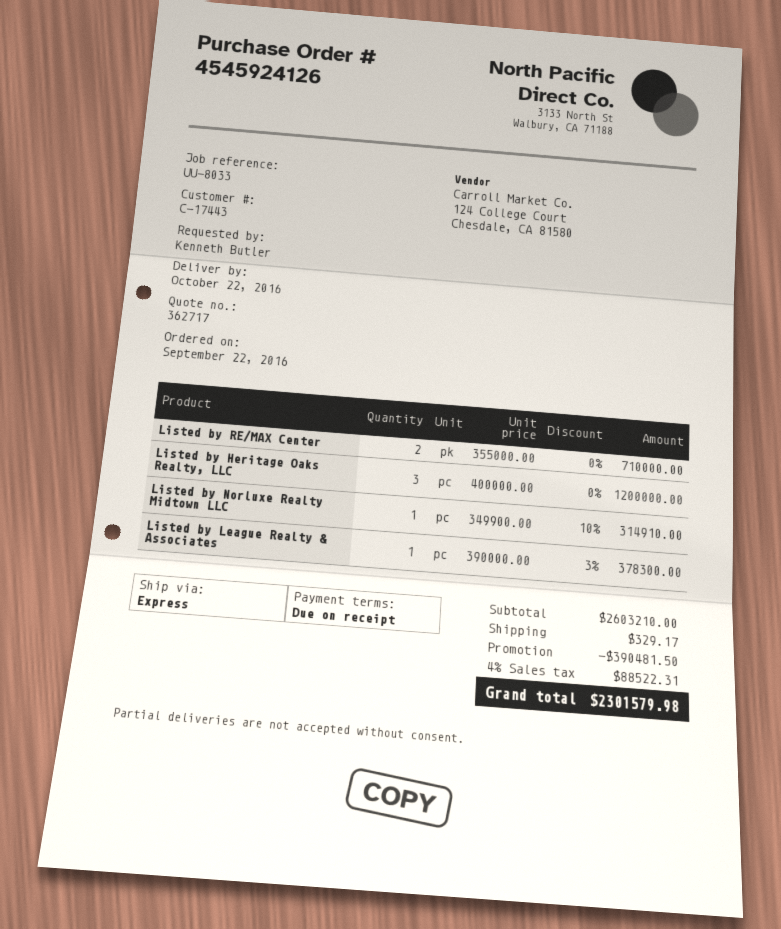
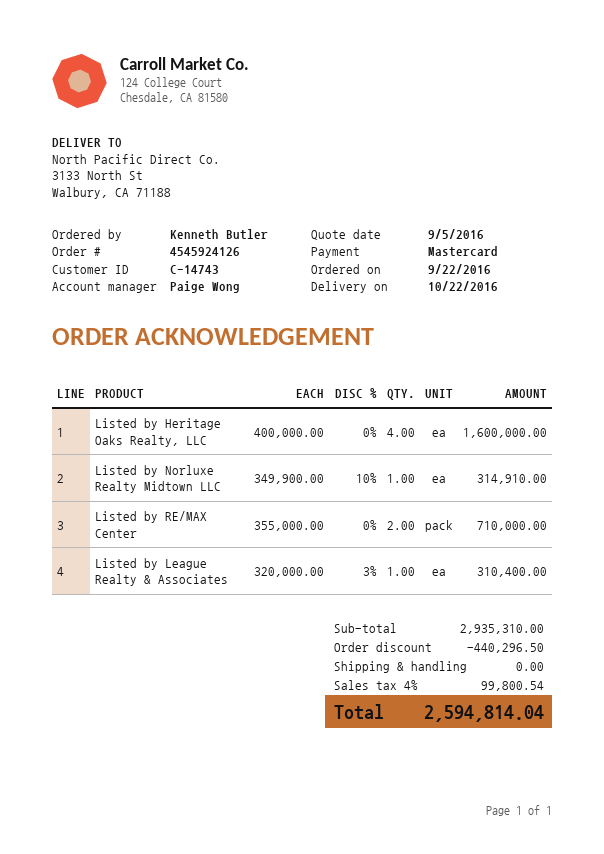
customer number: C-17443 -> C-14743
Listed by Heritage Oaks Realty, LLC: 3 x 400000.00 = 1200000.00 -> 4 x 400000.00 = 1600000.00
Listed by League Realty & Associates: 1 x 390000.00 - 3% = 378300.00 -> 1 x 320000.00 - 3% = 310400.00
subtotal: 2603210.00 -> 2935310.00
discount: 390481.50 -> 440296.50
shipping: 329.17 -> 0.00
tax: 4% = 88522.31 -> 4% = 99800.54
total: 2301579.98 -> 2594814.04

